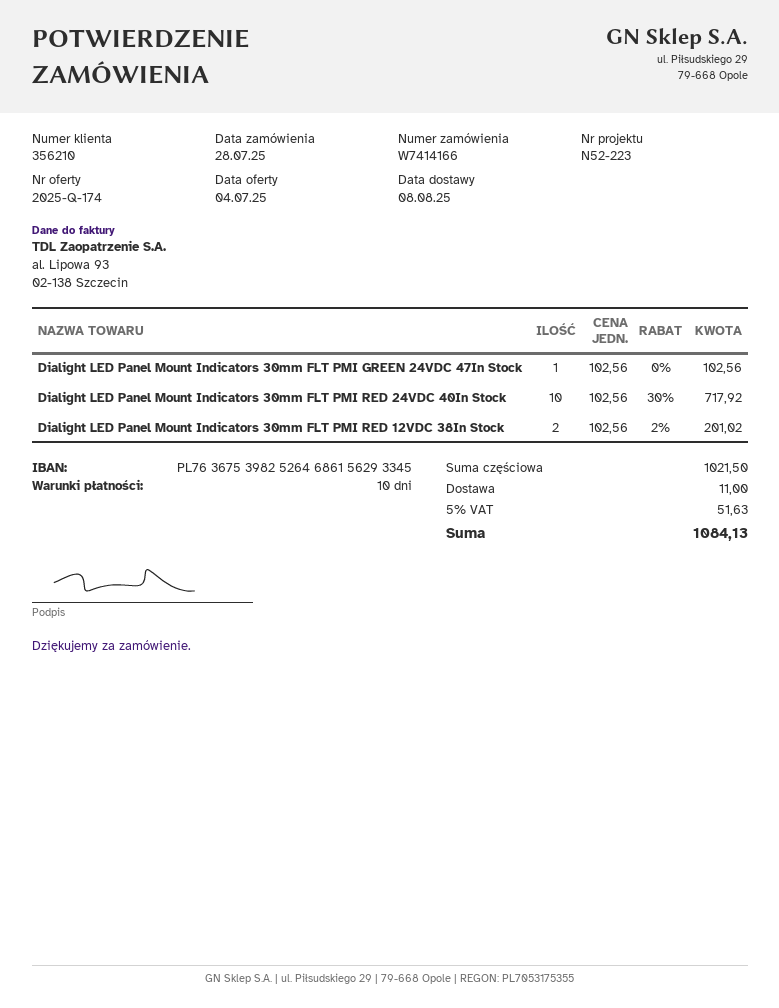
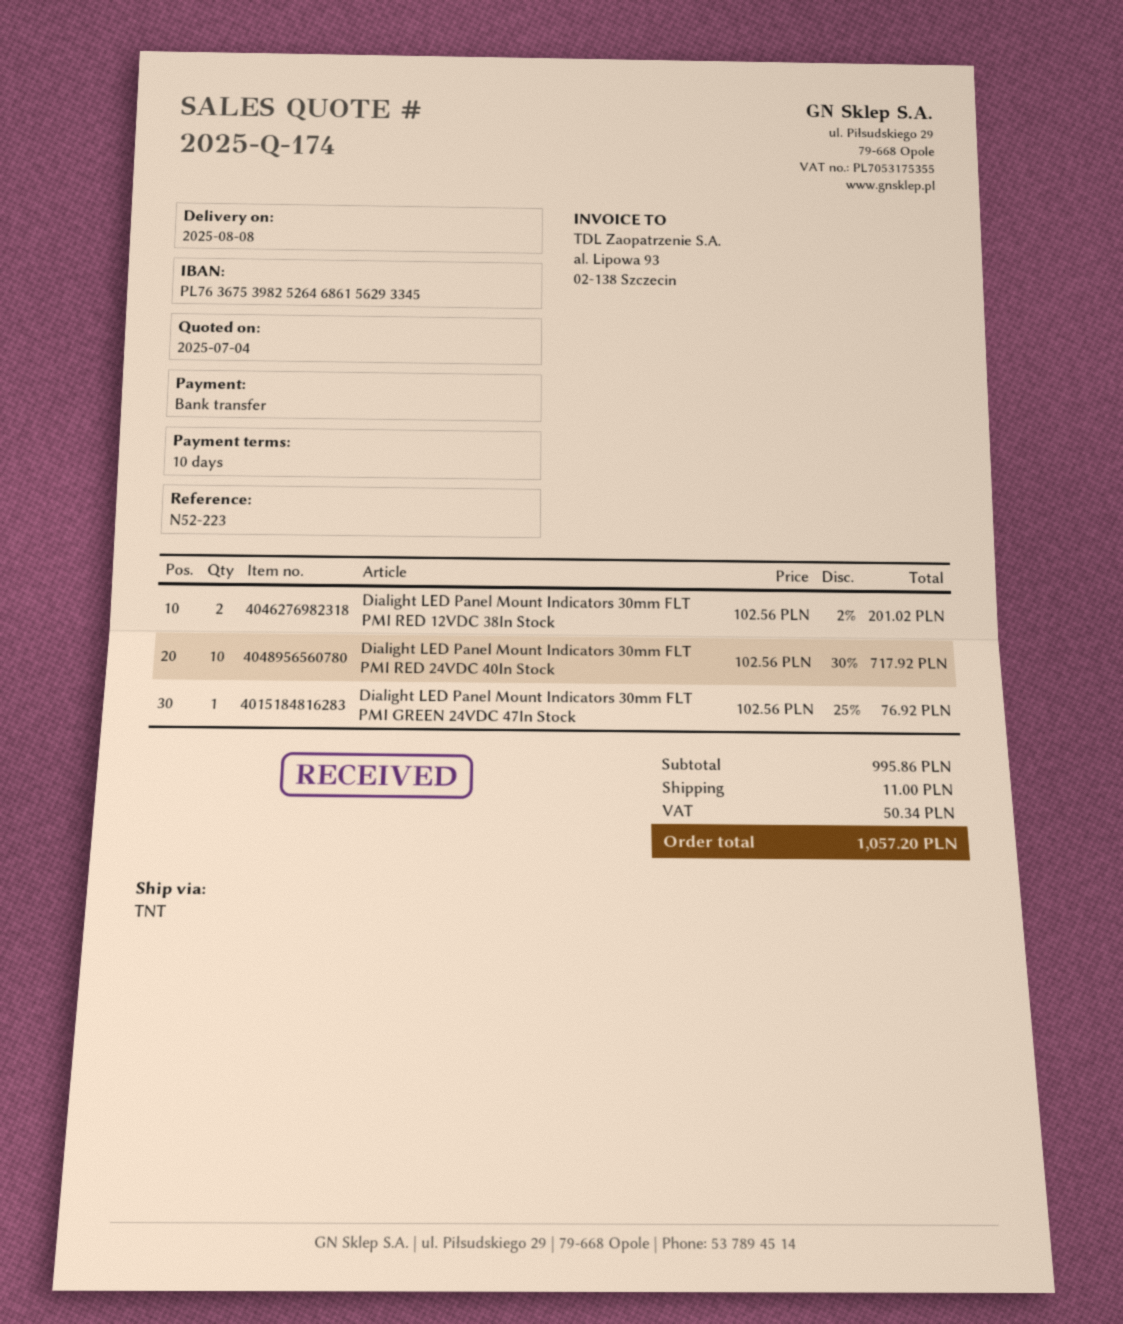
Dialight LED Panel Mount Indicators 30mm FLT PMI GREEN 24VDC 47In Stock: 1 x 102.56 = 102.56 -> 1 x 102.56 - 25% = 76.92
subtotal: 1021.50 -> 995.86
tax: 51.63 -> 50.34
total: 1084.13 -> 1057.20

